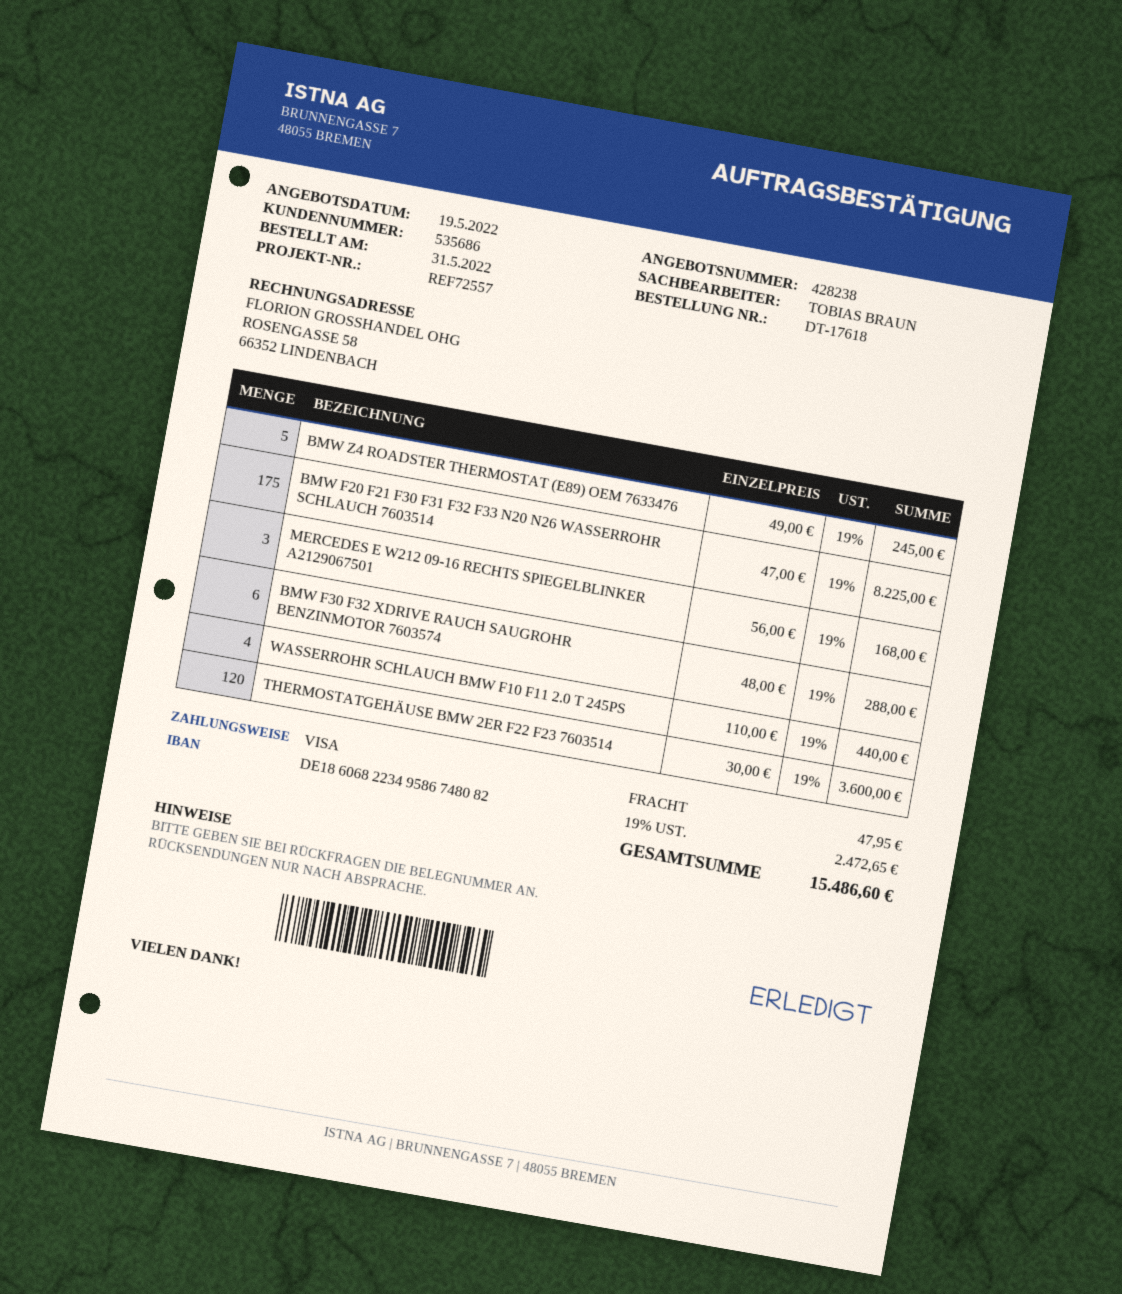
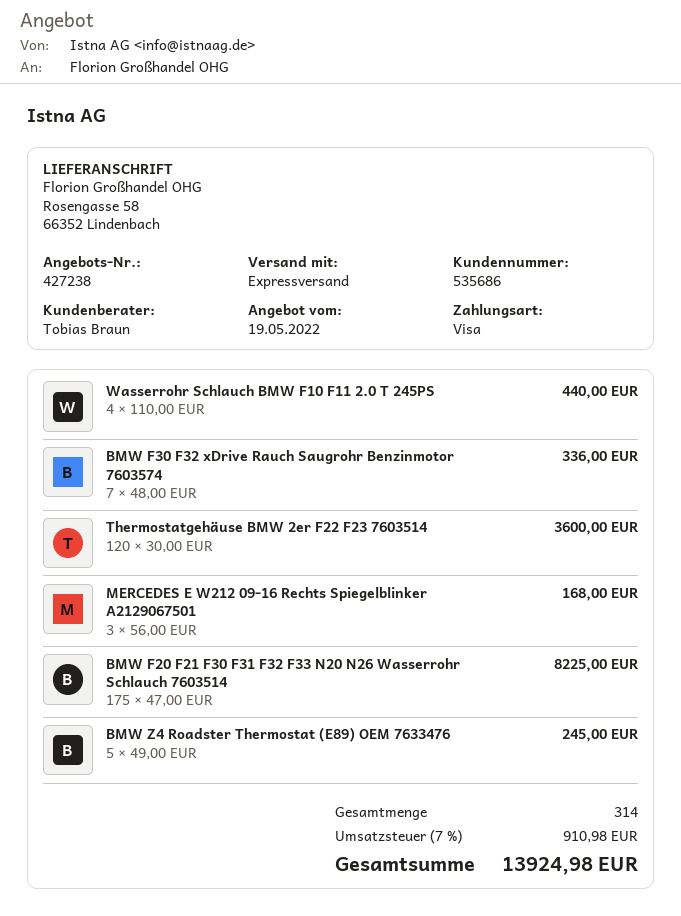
quote number: 428238 -> 427238
BMW F30 F32 XDRIVE RAUCH SAUGROHR BENZINMOTOR 7603574: 6 x 48.00 = 288.00 -> 7 x 48.00 = 336.00
shipping: 47.95 -> none
tax: 19% = 2472.65 -> 7% = 910.98
total: 15486.60 -> 13924.98

